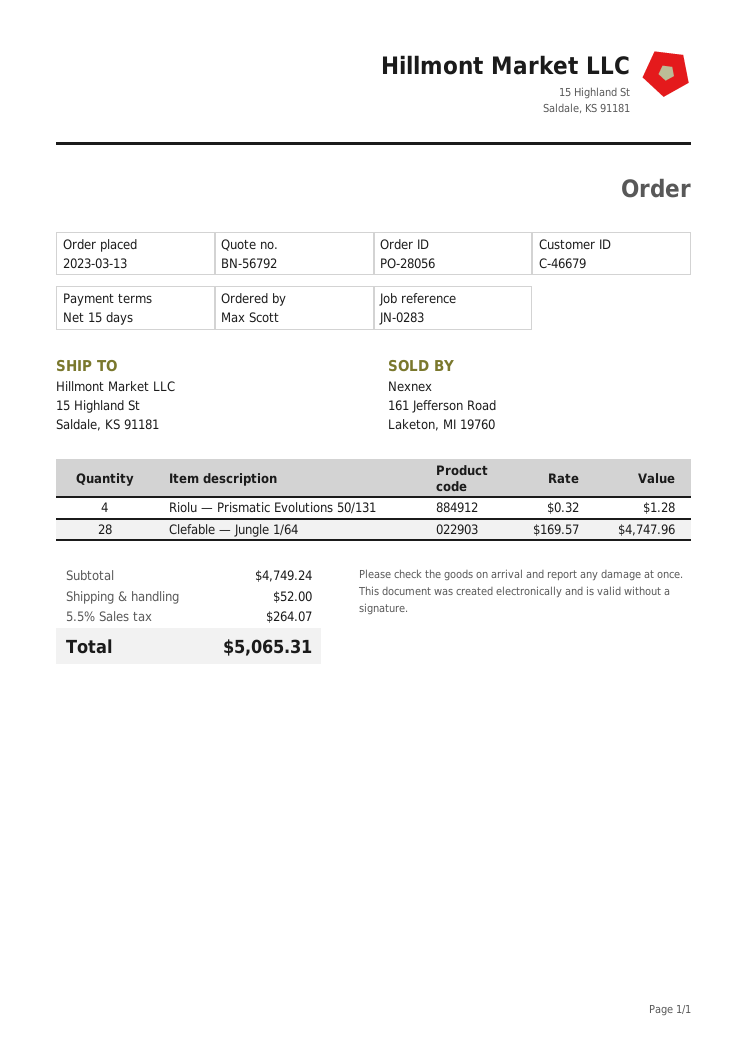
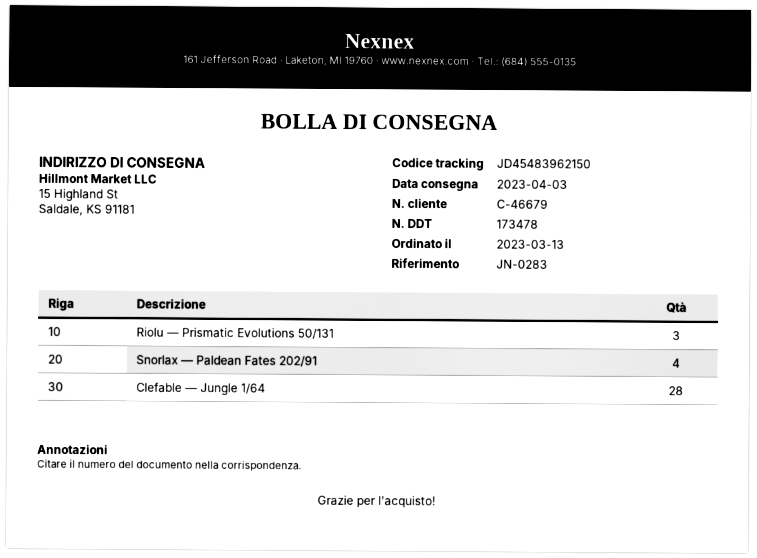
Riolu — Prismatic Evolutions 50/131: 4 -> 3
Snorlax — Paldean Fates 202/91: none -> 4

